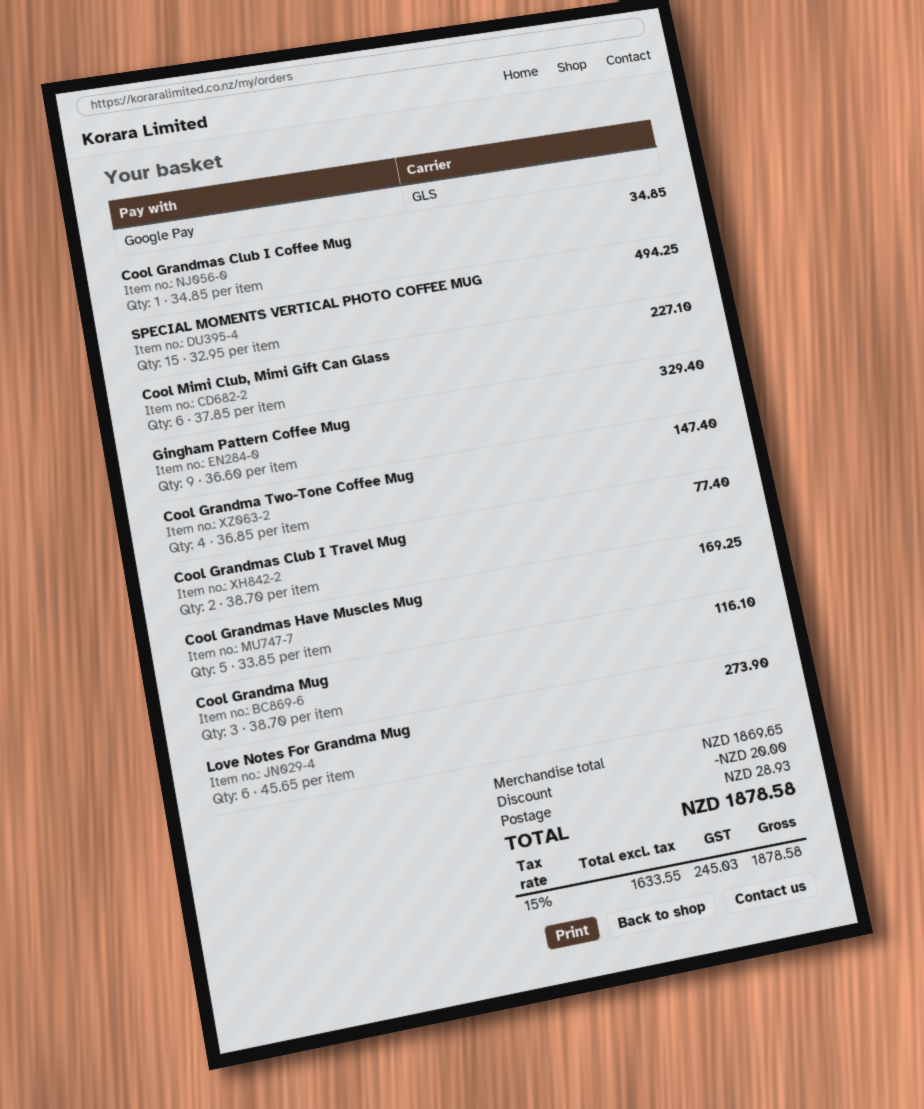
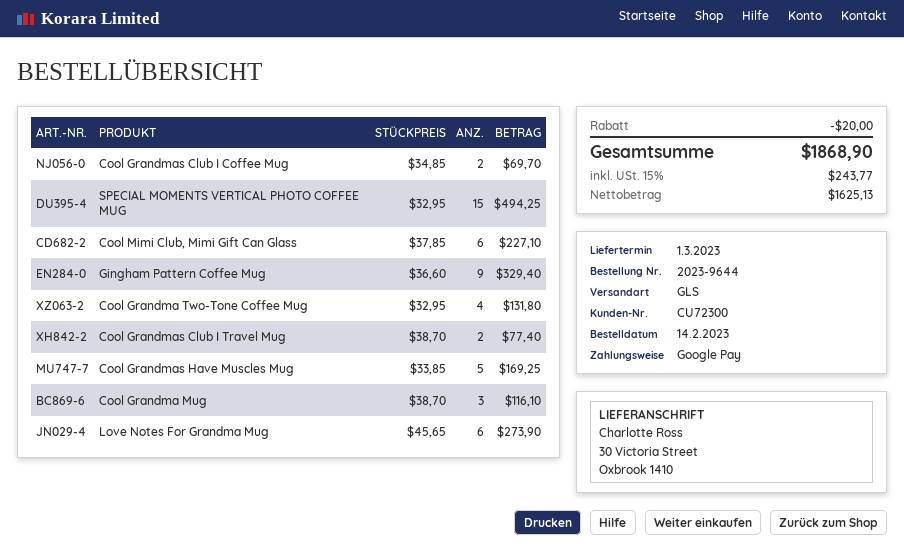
Cool Grandmas Club I Coffee Mug: 1 x 34.85 = 34.85 -> 2 x 34.85 = 69.70
Cool Grandma Two-Tone Coffee Mug: 4 x 36.85 = 147.40 -> 4 x 32.95 = 131.80
shipping: 28.93 -> none
net: 1633.55 -> 1625.13
tax: 15% = 245.03 -> 15% = 243.77
total: 1878.58 -> 1868.90

